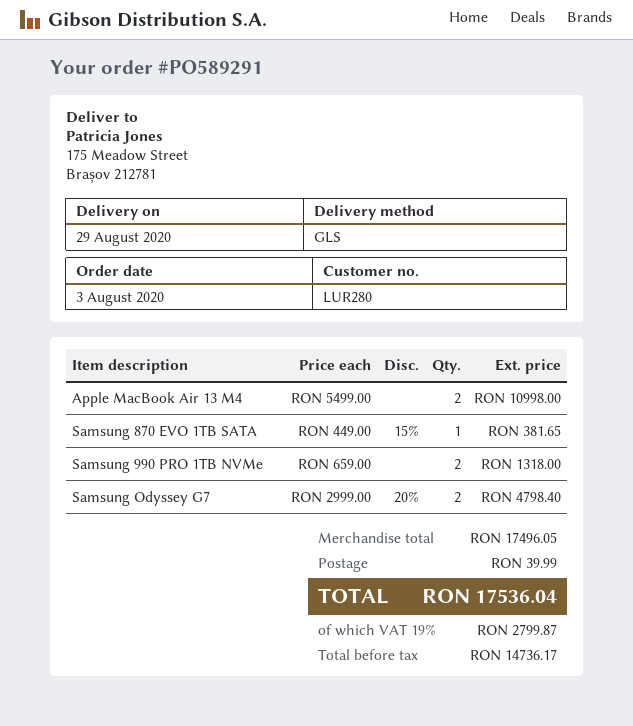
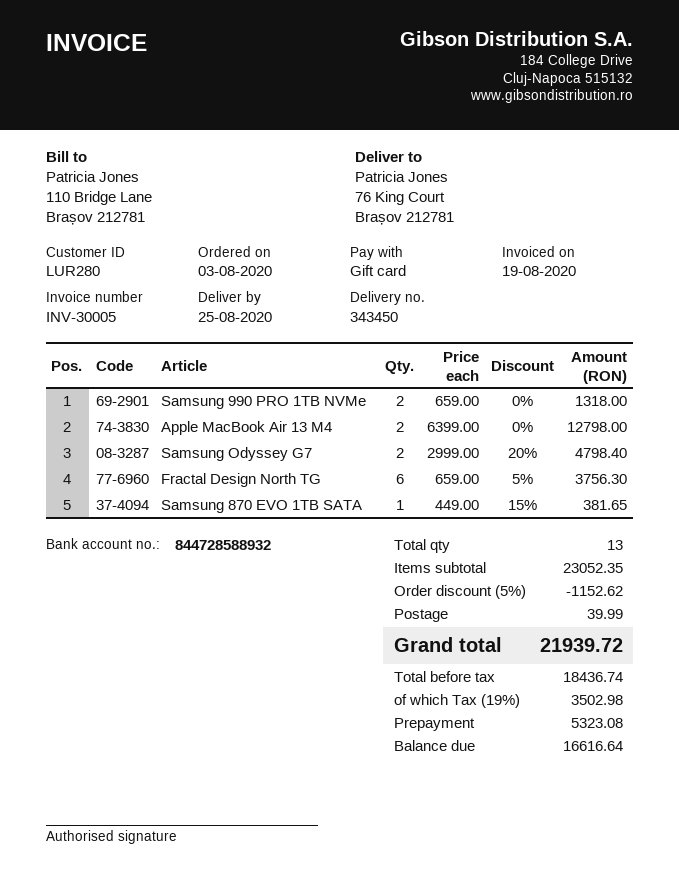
delivery date: 2020-08-29 -> 2020-08-25
ship to: 175 Meadow Street, Brașov 212781 -> 76 King Court, Brașov 212781
Apple MacBook Air 13 M4: 2 x 5499.00 = 10998.00 -> 2 x 6399.00 = 12798.00
Fractal Design North TG: none -> 6 x 659.00 - 5% = 3756.30
subtotal: 17496.05 -> 23052.35
discount: none -> 5% = 1152.62
net: 14736.17 -> 18436.74
tax: 19% = 2799.87 -> 19% = 3502.98
total: 17536.04 -> 21939.72

